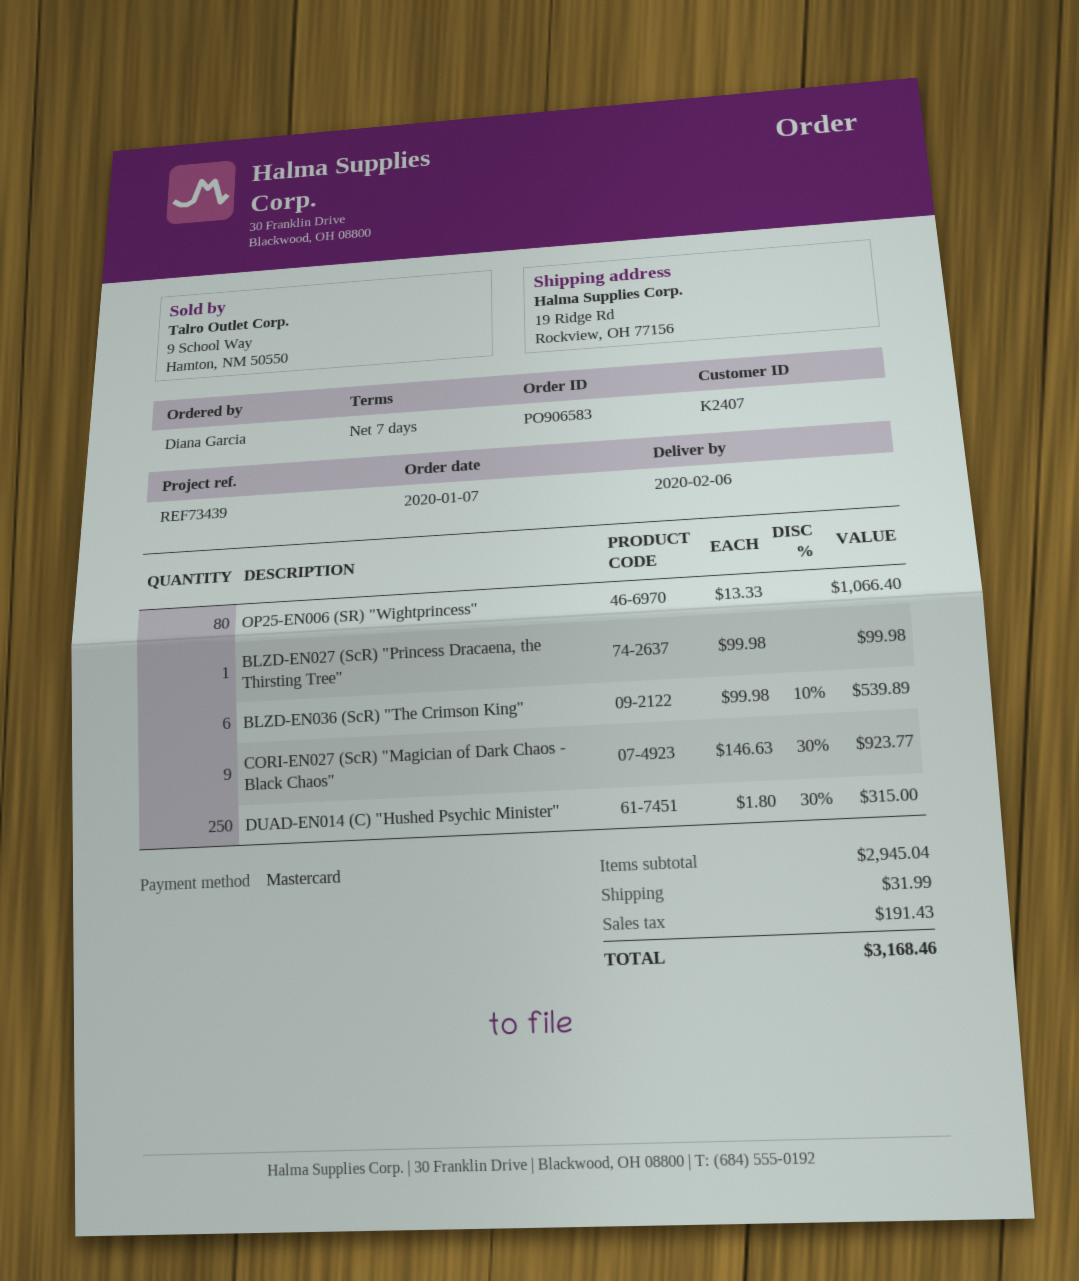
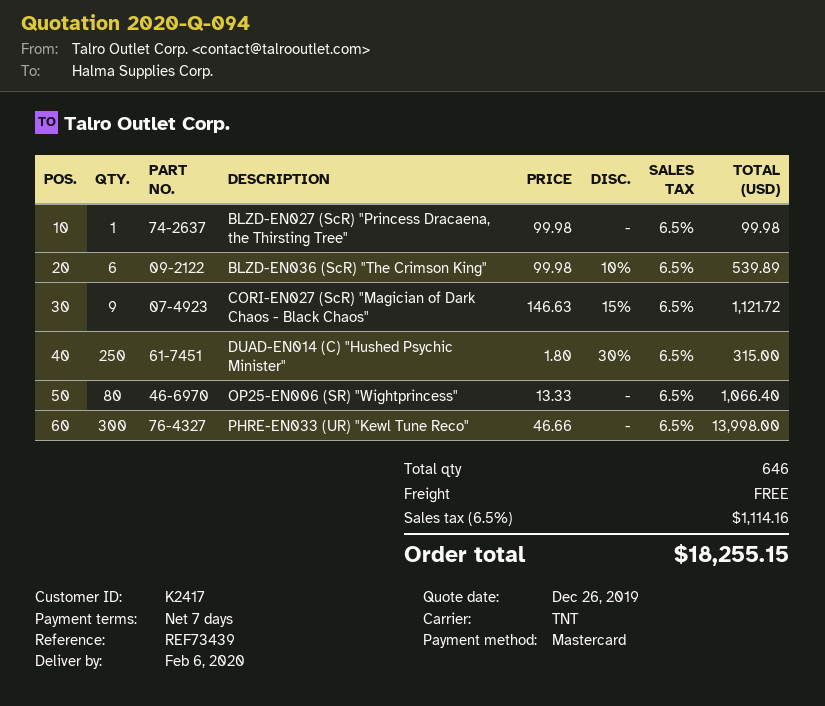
customer number: K2407 -> K2417
CORI-EN027 (ScR) "Magician of Dark Chaos - Black Chaos": 9 x 146.63 - 30% = 923.77 -> 9 x 146.63 - 15% = 1121.72
PHRE-EN033 (UR) "Kewl Tune Reco": none -> 300 x 46.66 = 13998.00
shipping: 31.99 -> 0.00
tax: 191.43 -> 1114.16
total: 3168.46 -> 18255.15

